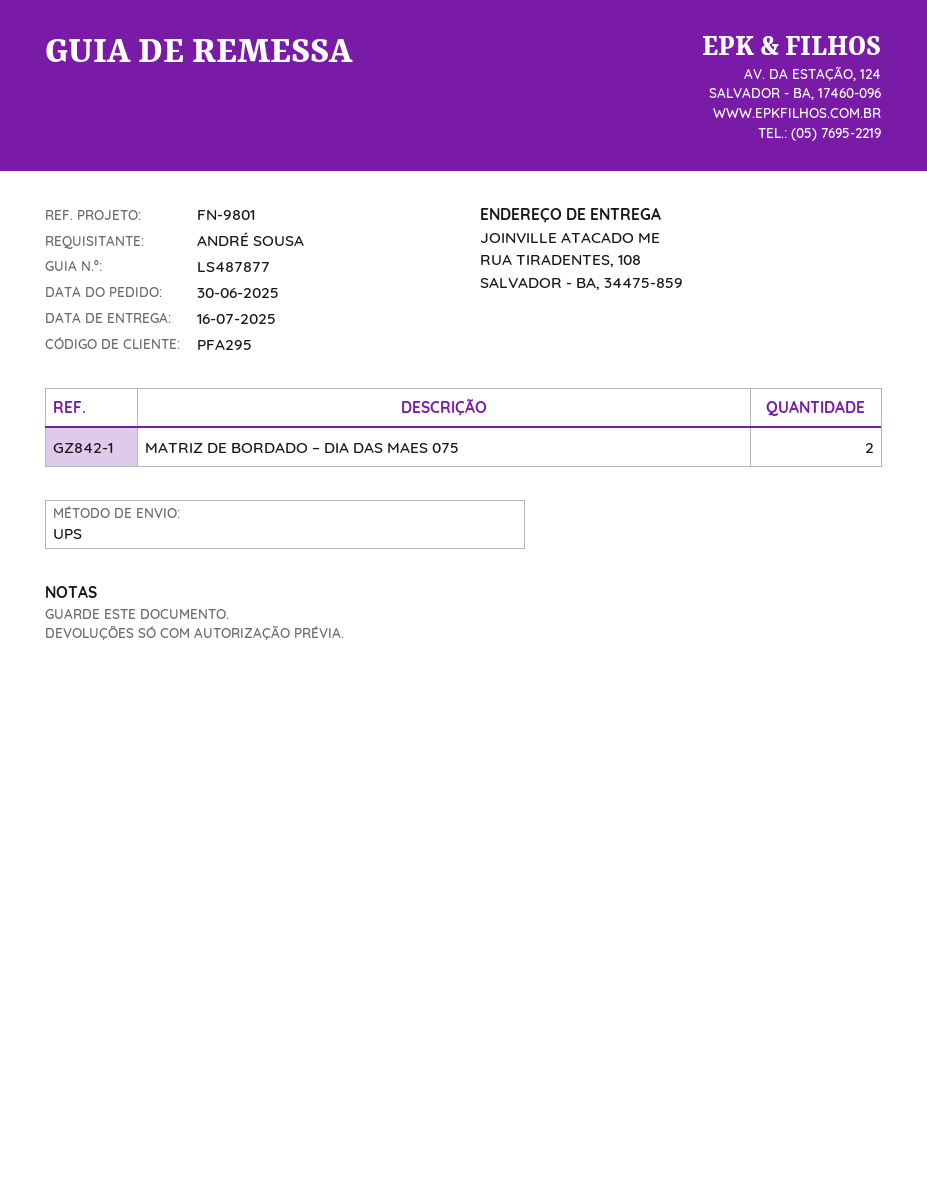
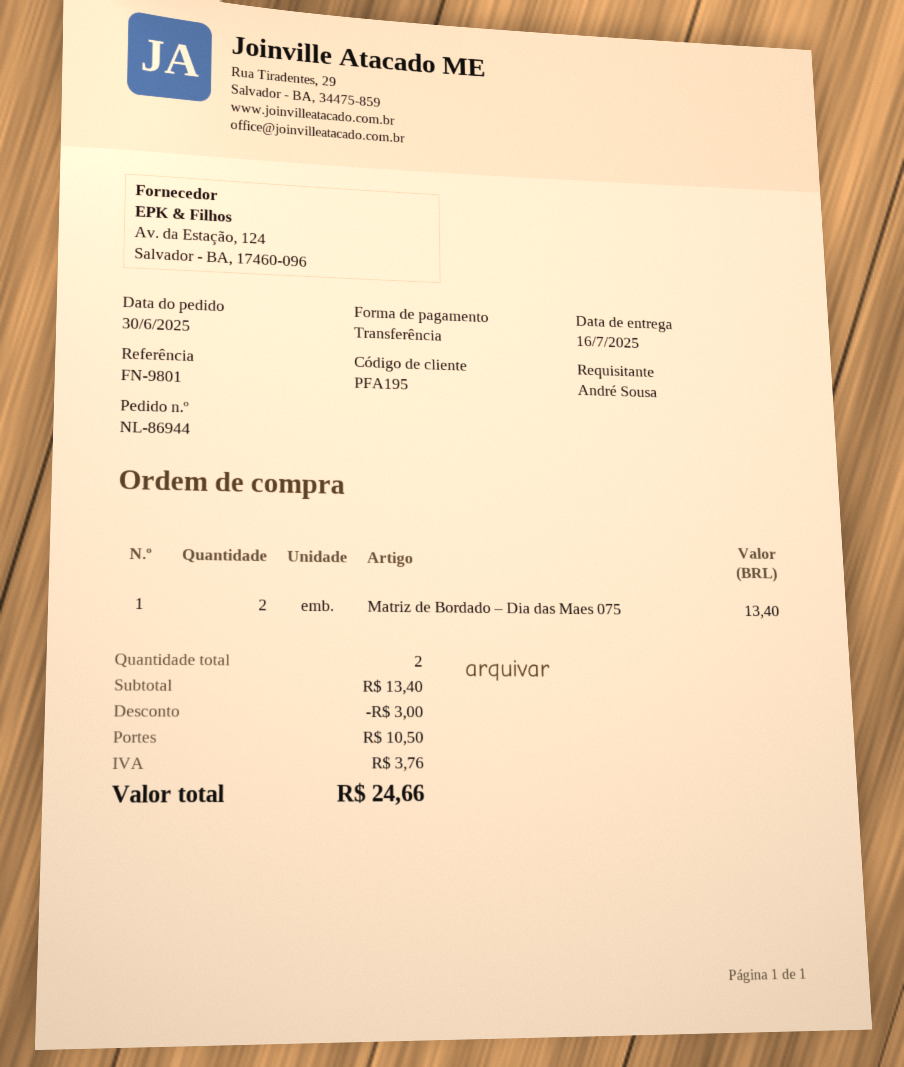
customer number: PFA295 -> PFA195

